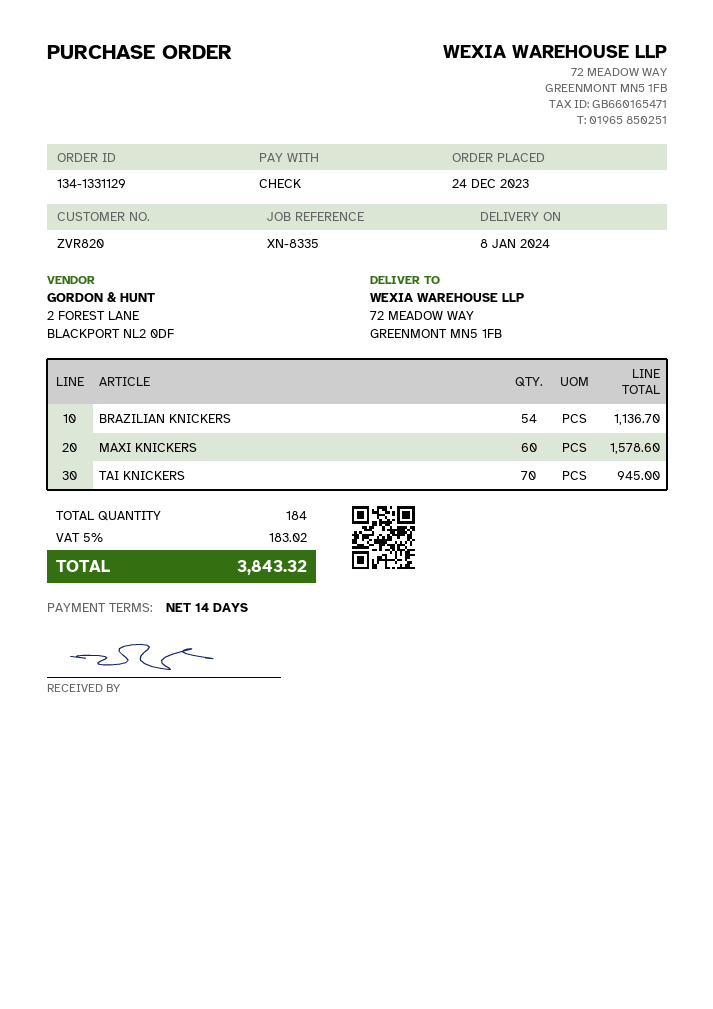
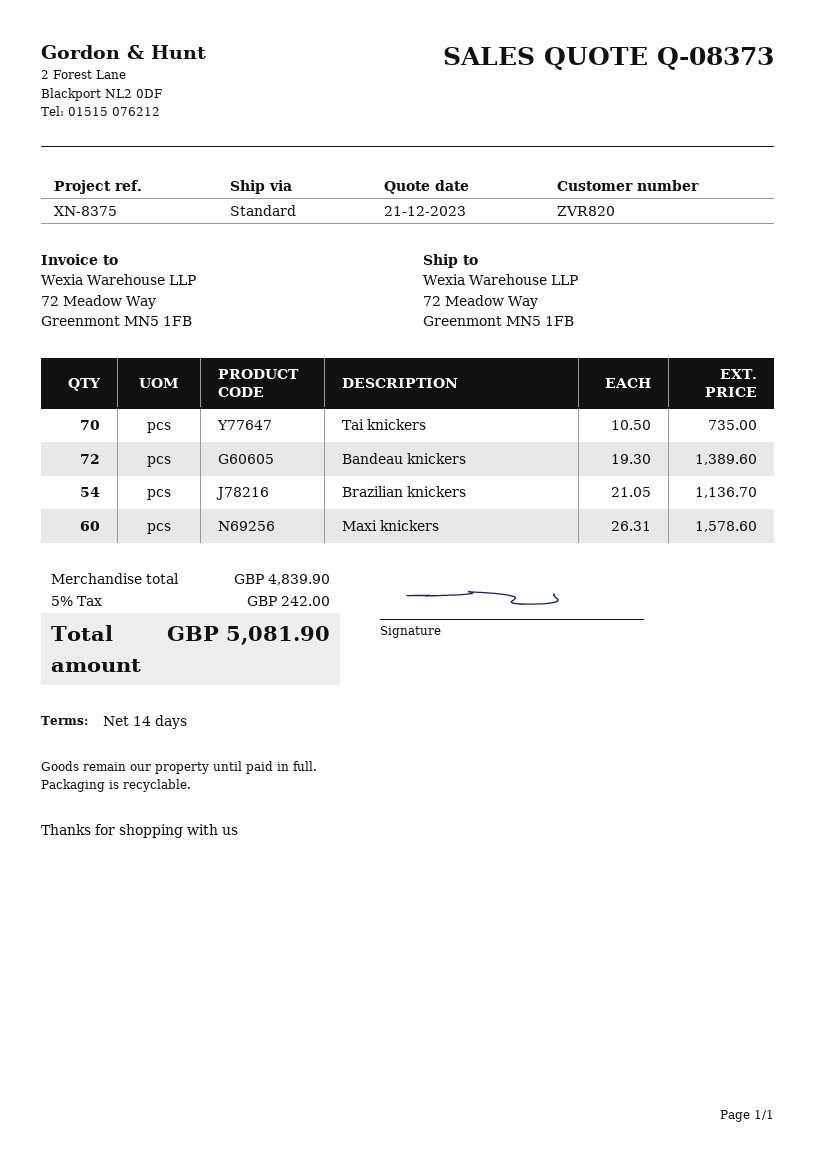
reference: XN-8335 -> XN-8375
TAI KNICKERS: 70 for 945.00 -> 70 for 735.00
Bandeau knickers: none -> 72 for 1389.60
tax: 5% = 183.02 -> 5% = 242.00
total: 3843.32 -> 5081.90

